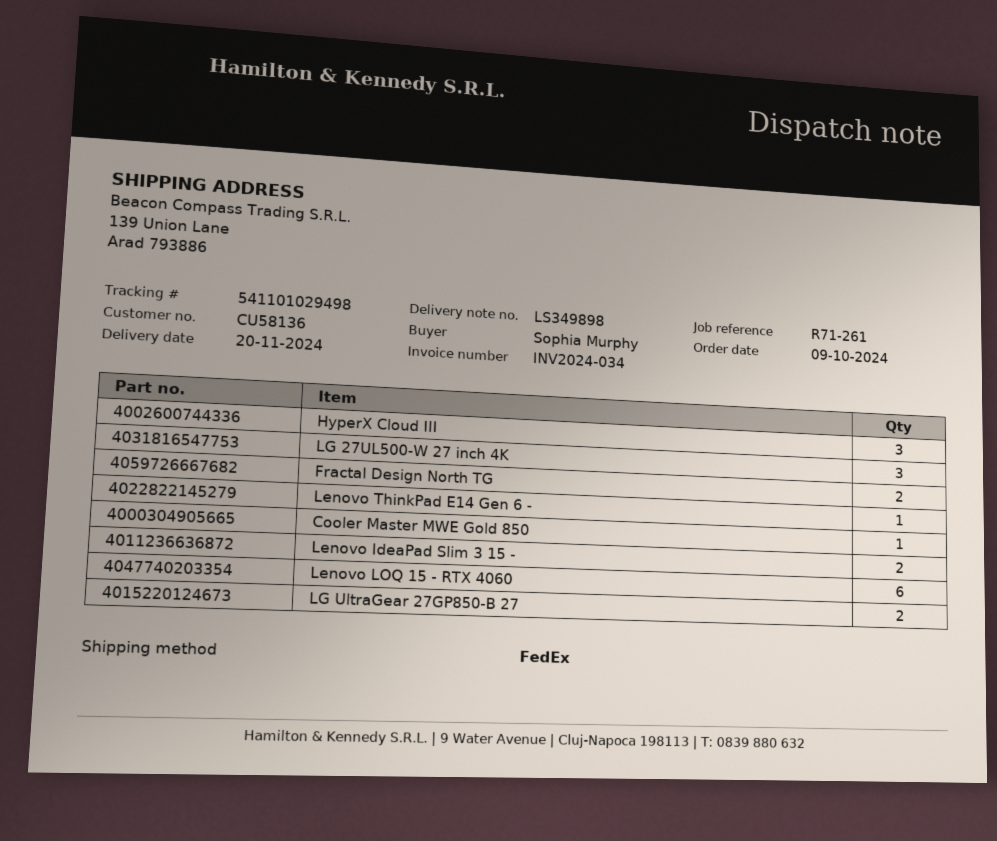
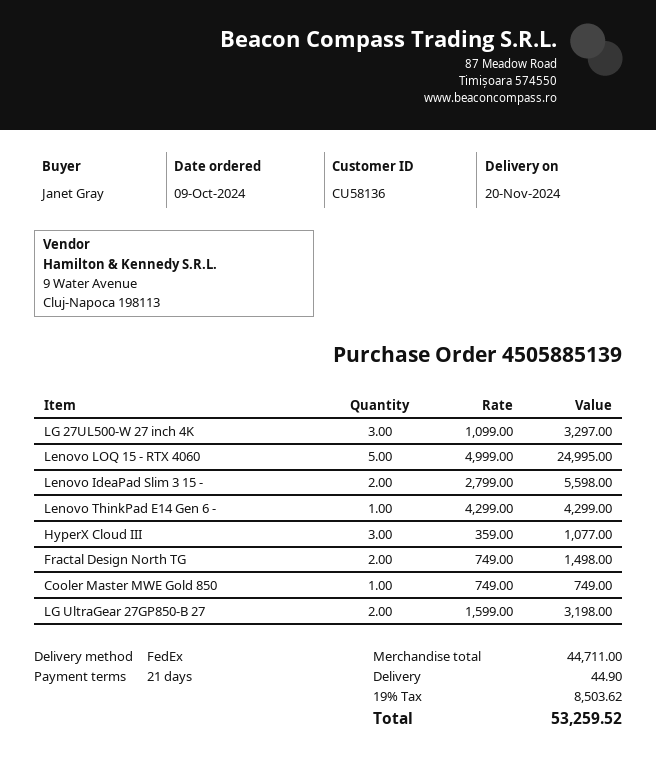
ordered by: Sophia Murphy -> Janet Gray
Lenovo LOQ 15 - RTX 4060: 6 -> 5

